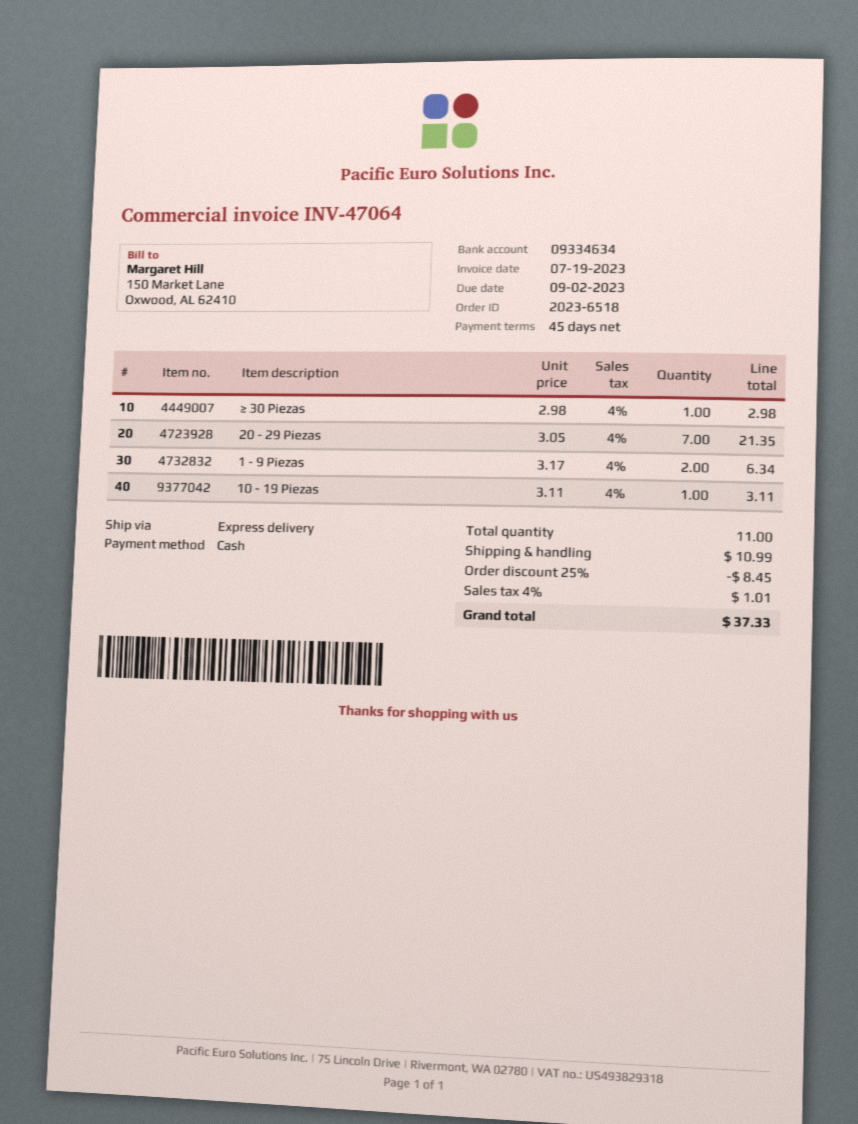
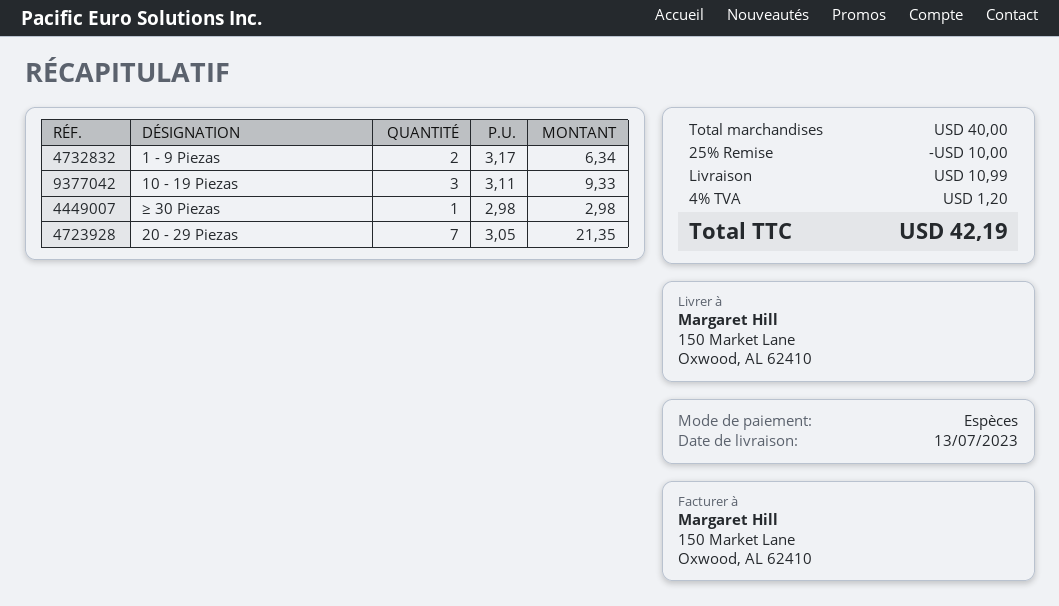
10 - 19 Piezas: 1 x 3.11 = 3.11 -> 3 x 3.11 = 9.33
discount: 25% = 8.45 -> 25% = 10.00
tax: 4% = 1.01 -> 4% = 1.20
total: 37.33 -> 42.19

